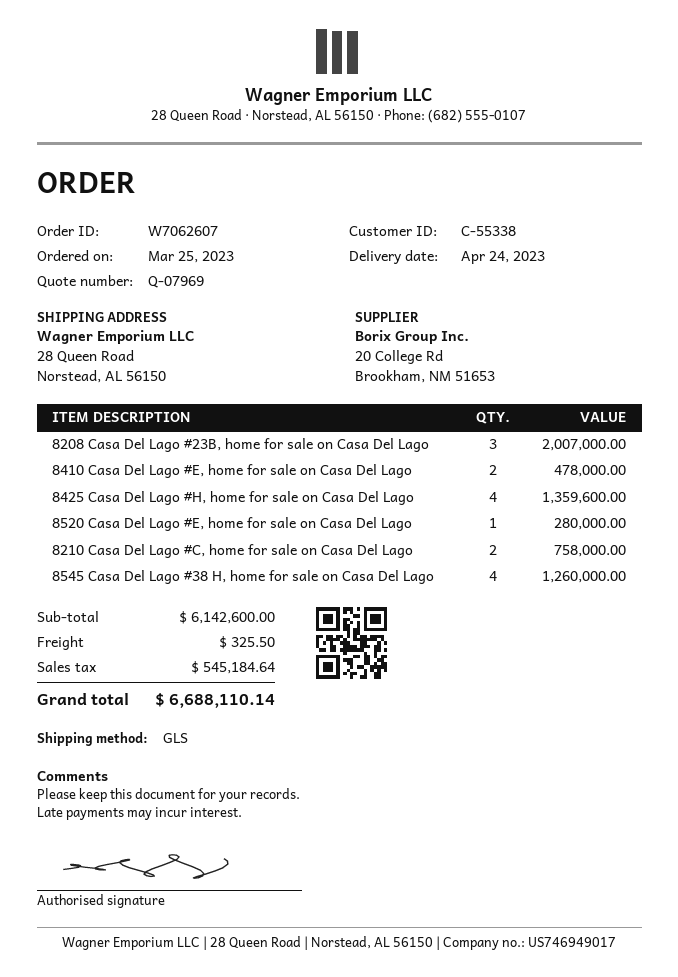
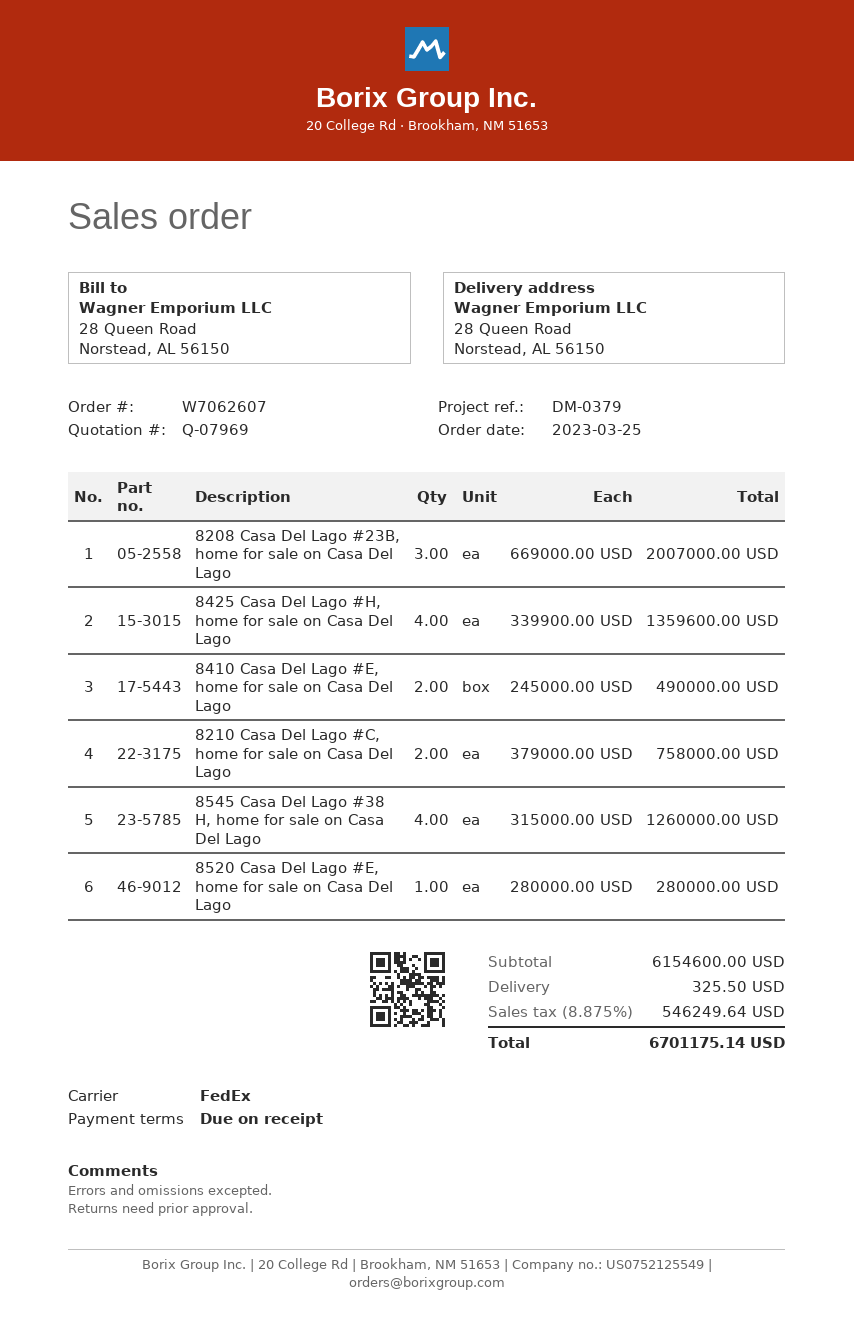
shipping method: GLS -> FedEx
8410 Casa Del Lago #E, home for sale on Casa Del Lago: 2 for 478000.00 -> 2 for 490000.00
subtotal: 6142600.00 -> 6154600.00
tax: 545184.64 -> 546249.64
total: 6688110.14 -> 6701175.14

